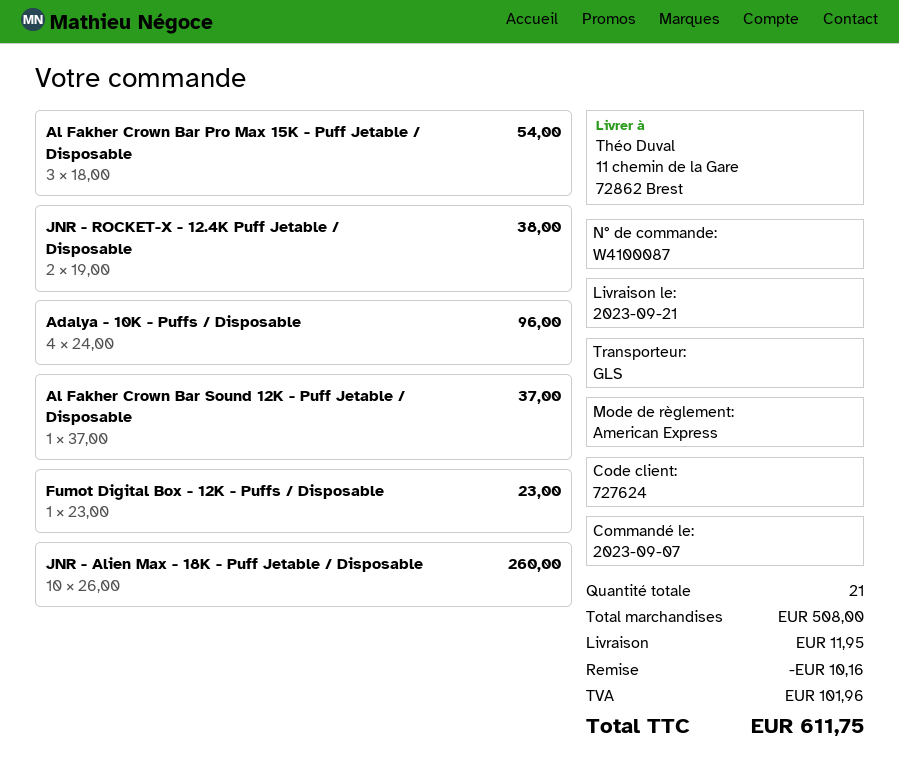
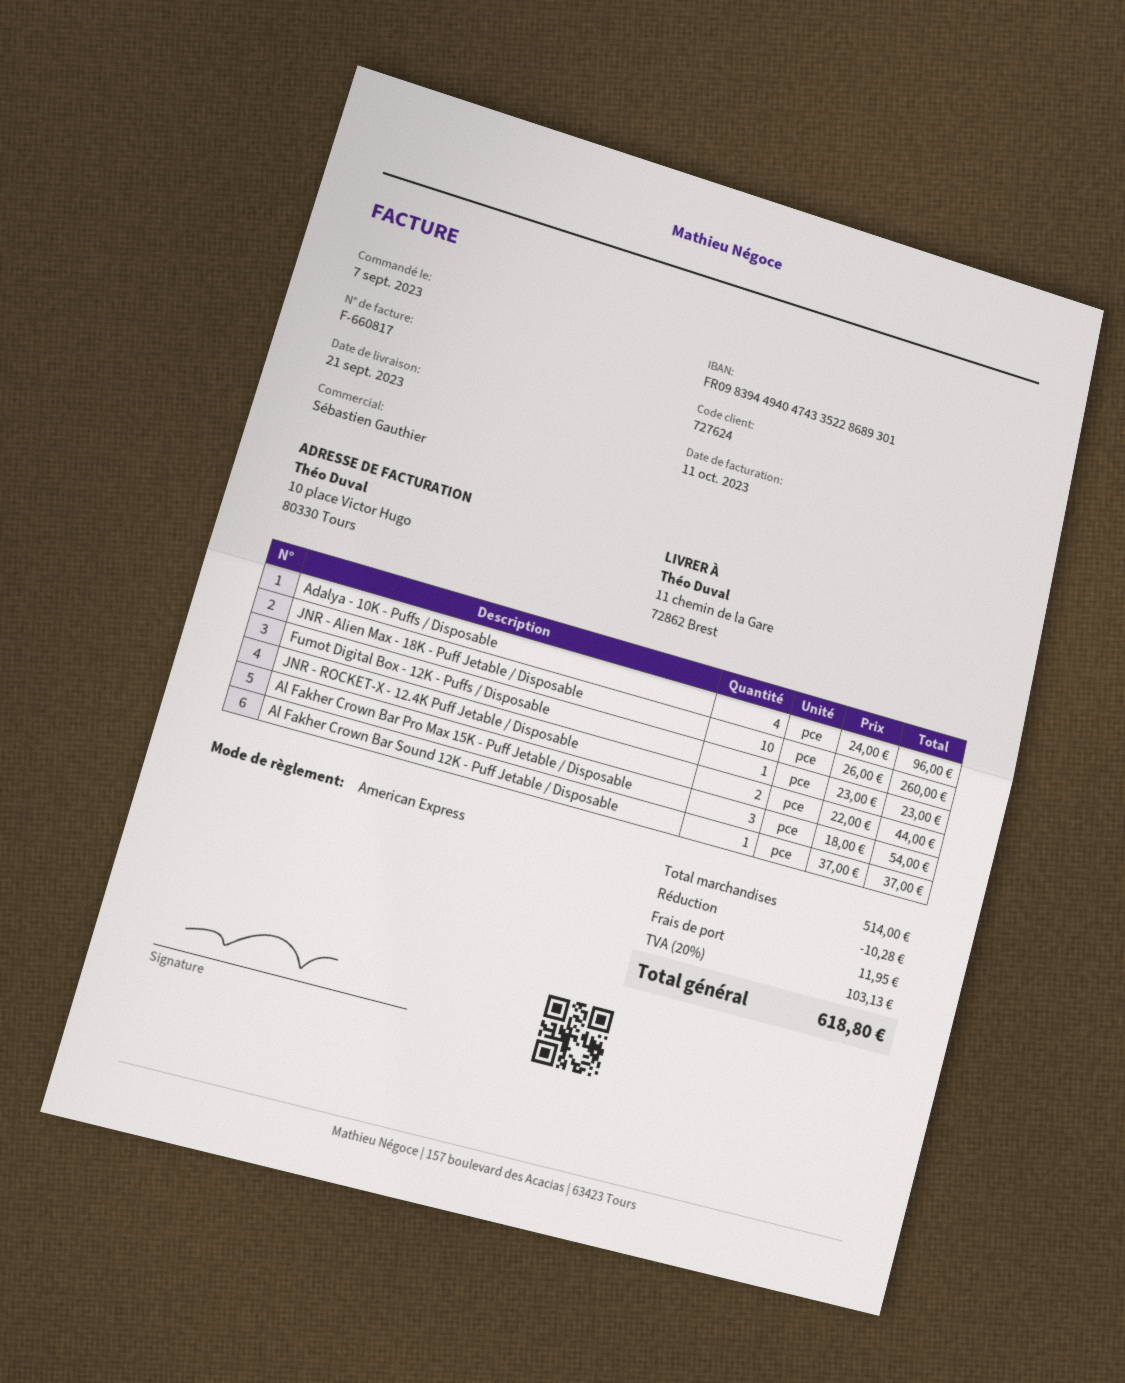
JNR - ROCKET-X - 12.4K Puff Jetable / Disposable: 2 x 19.00 = 38.00 -> 2 x 22.00 = 44.00
subtotal: 508.00 -> 514.00
discount: 10.16 -> 10.28
tax: 101.96 -> 103.13
total: 611.75 -> 618.80

